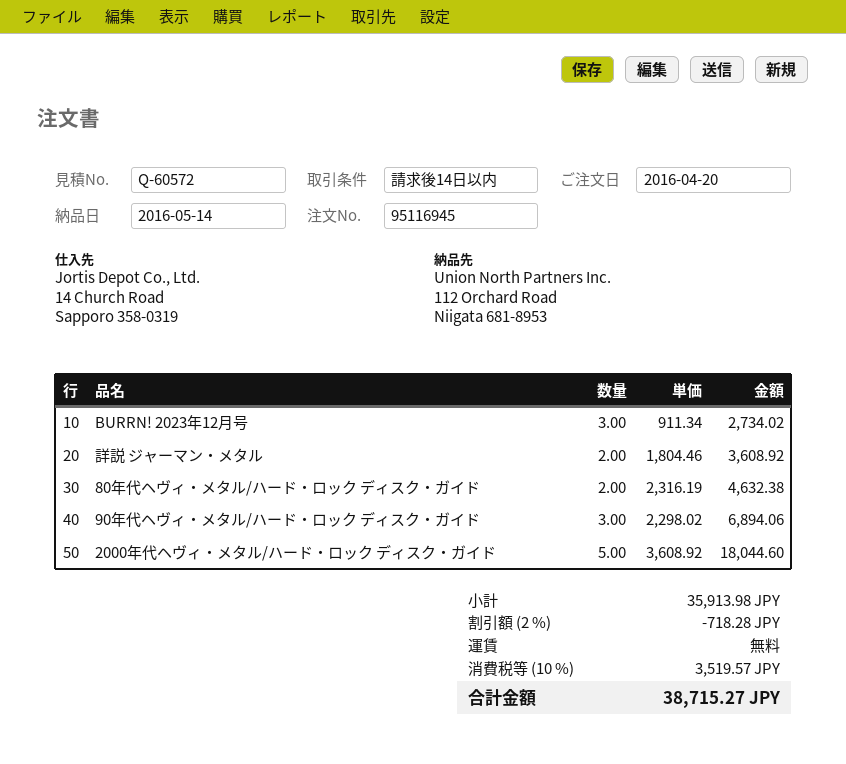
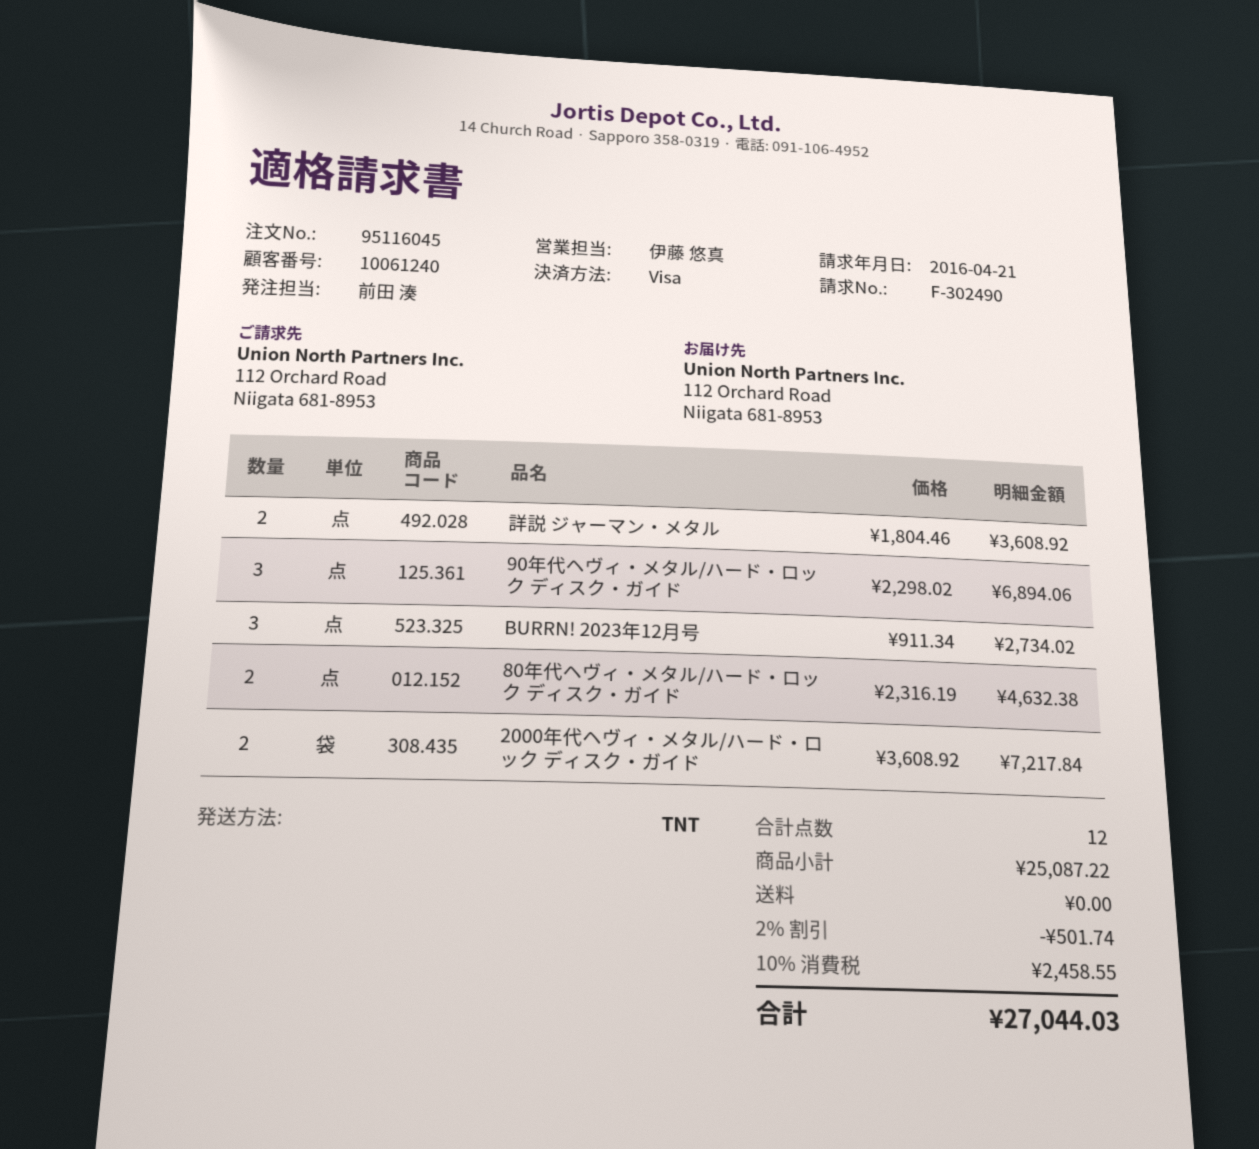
order number: 95116945 -> 95116045
2000年代ヘヴィ・メタル/ハード・ロック ディスク・ガイド: 5 x 3608.92 = 18044.60 -> 2 x 3608.92 = 7217.84
subtotal: 35913.98 -> 25087.22
discount: 2% = 718.28 -> 2% = 501.74
tax: 10% = 3519.57 -> 10% = 2458.55
total: 38715.27 -> 27044.03

